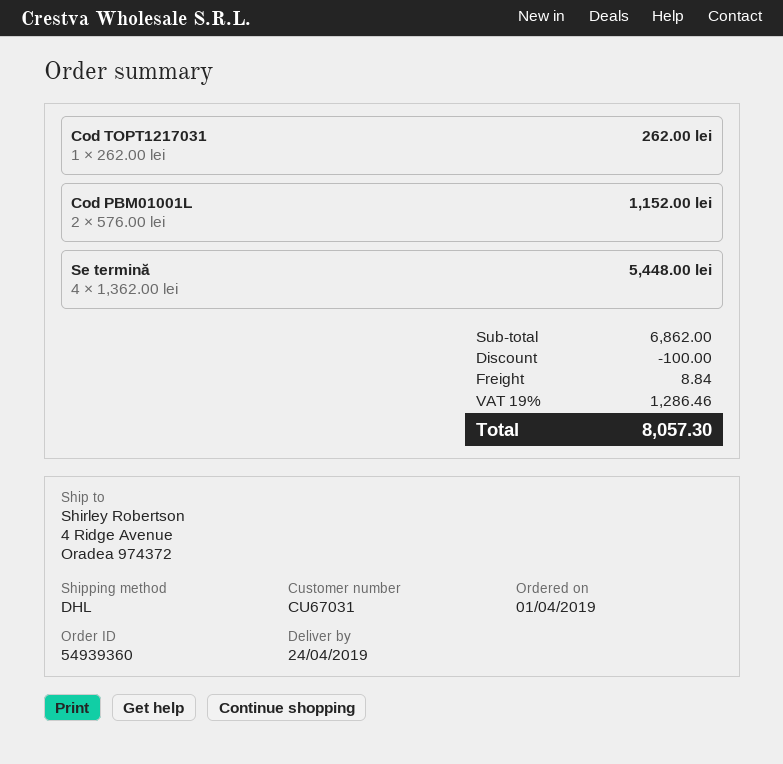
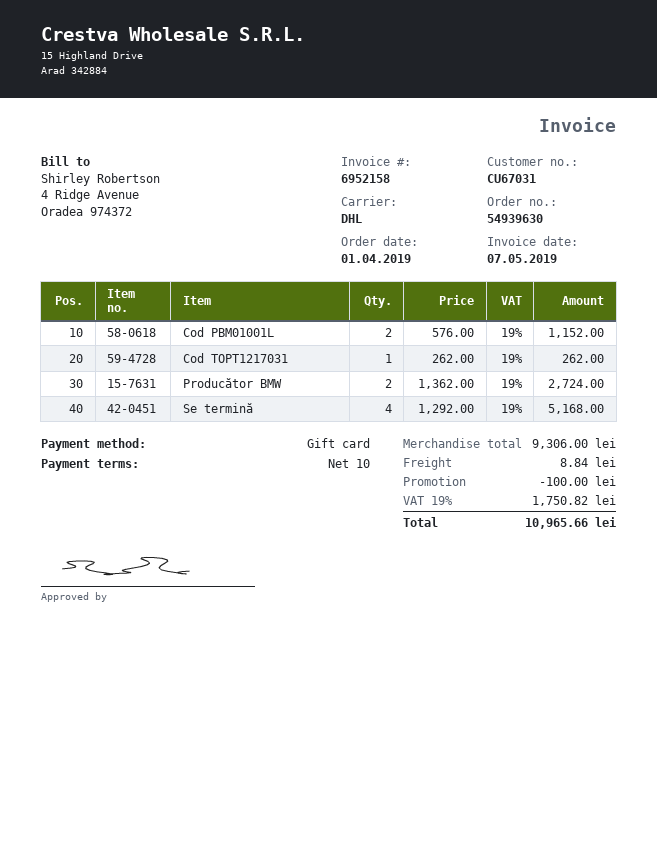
order number: 54939360 -> 54939630
Se termină: 4 x 1362.00 = 5448.00 -> 4 x 1292.00 = 5168.00
Producător BMW: none -> 2 x 1362.00 = 2724.00
subtotal: 6862.00 -> 9306.00
tax: 19% = 1286.46 -> 19% = 1750.82
total: 8057.30 -> 10965.66

